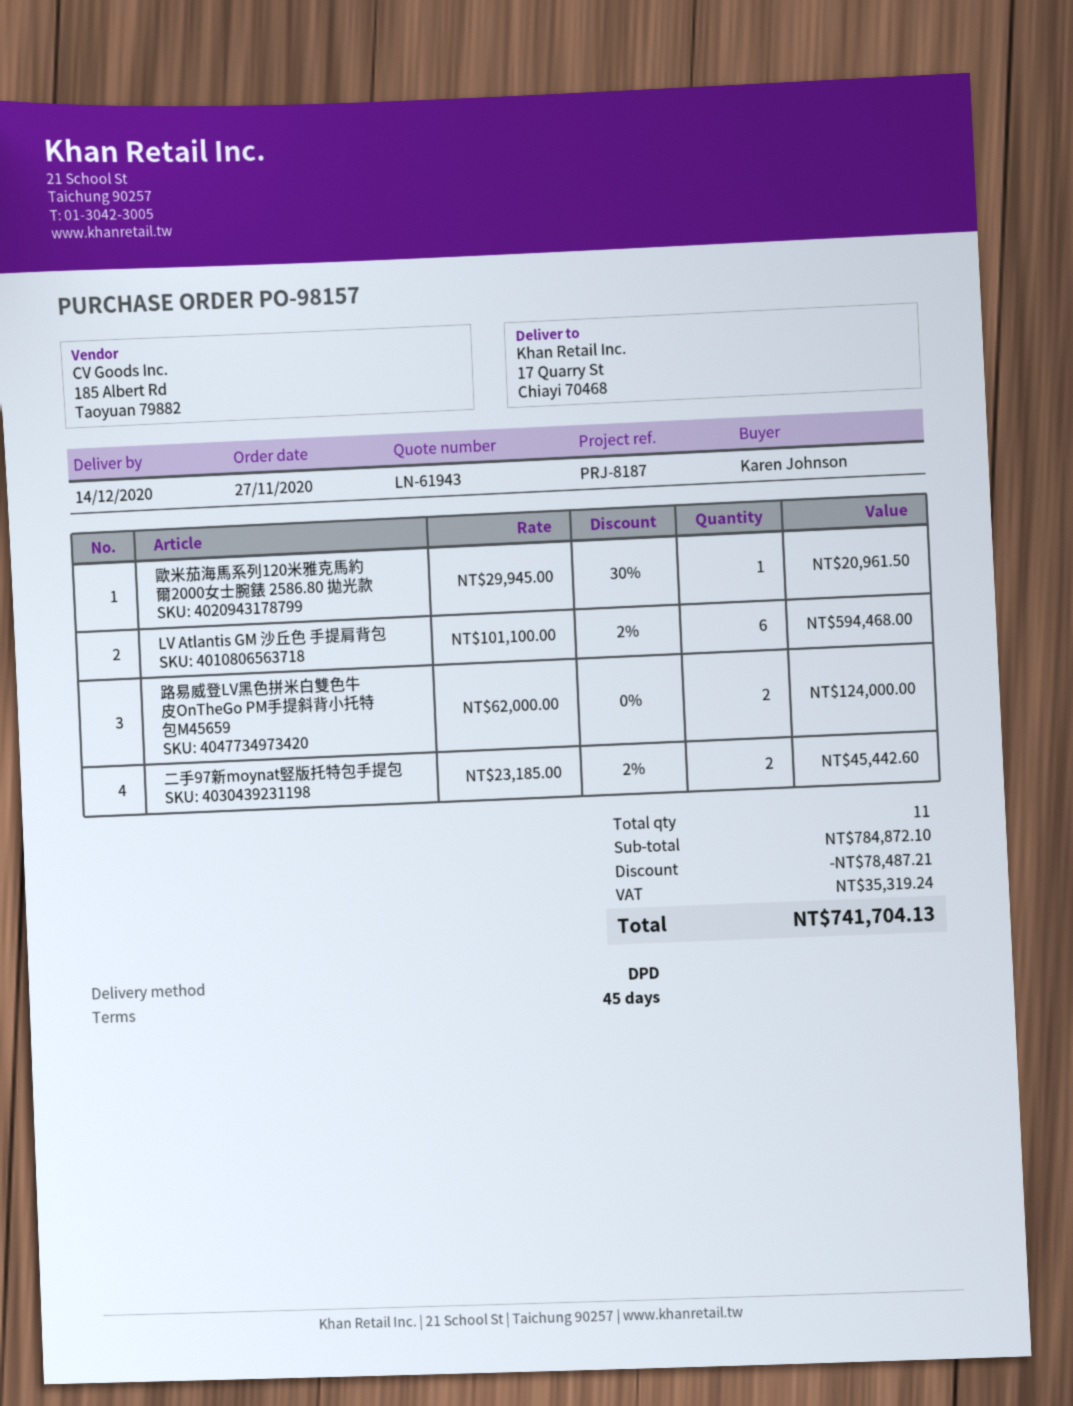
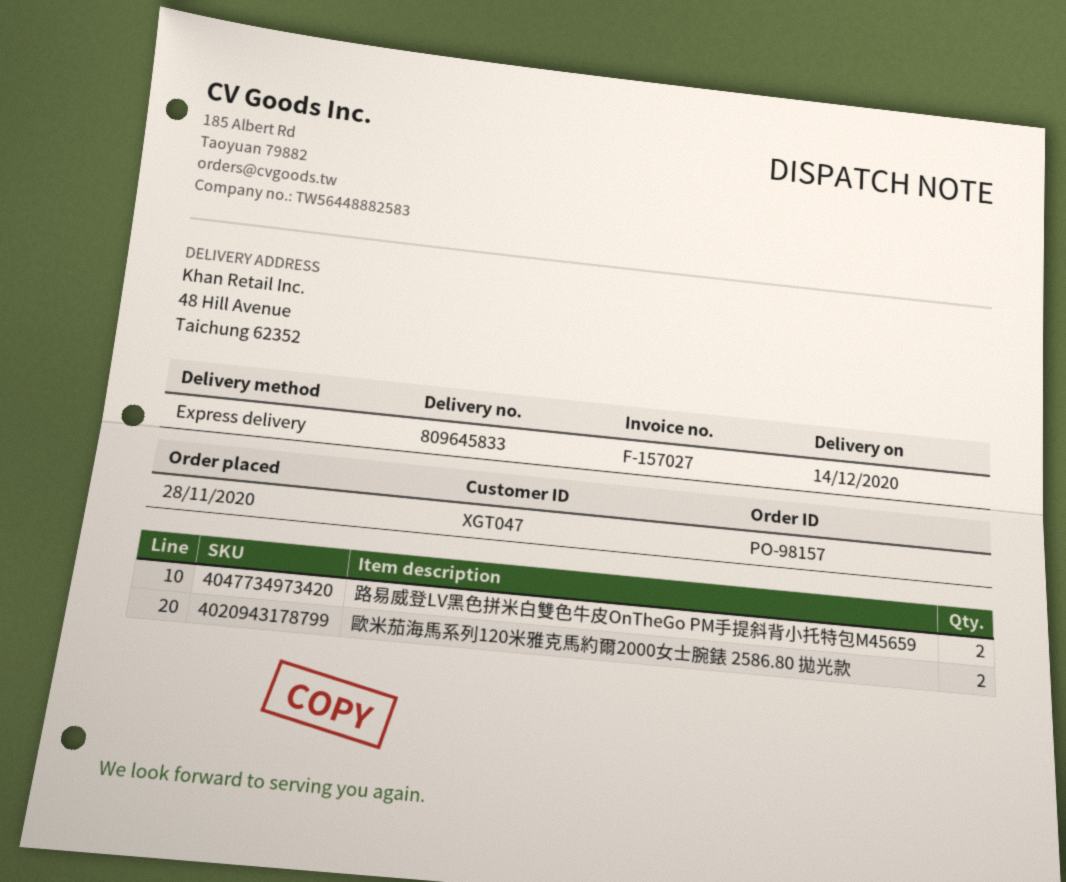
order date: 2020-11-27 -> 2020-11-28
shipping method: DPD -> express
ship to: 17 Quarry St, Chiayi 70468 -> 48 Hill Avenue, Taichung 62352
歐米茄海馬系列120米雅克馬約爾2000女士腕錶 2586.80 拋光款: 1 -> 2
LV Atlantis GM 沙丘色 手提肩背包: 6 -> none
二手97新moynat竪版托特包手提包: 2 -> none

